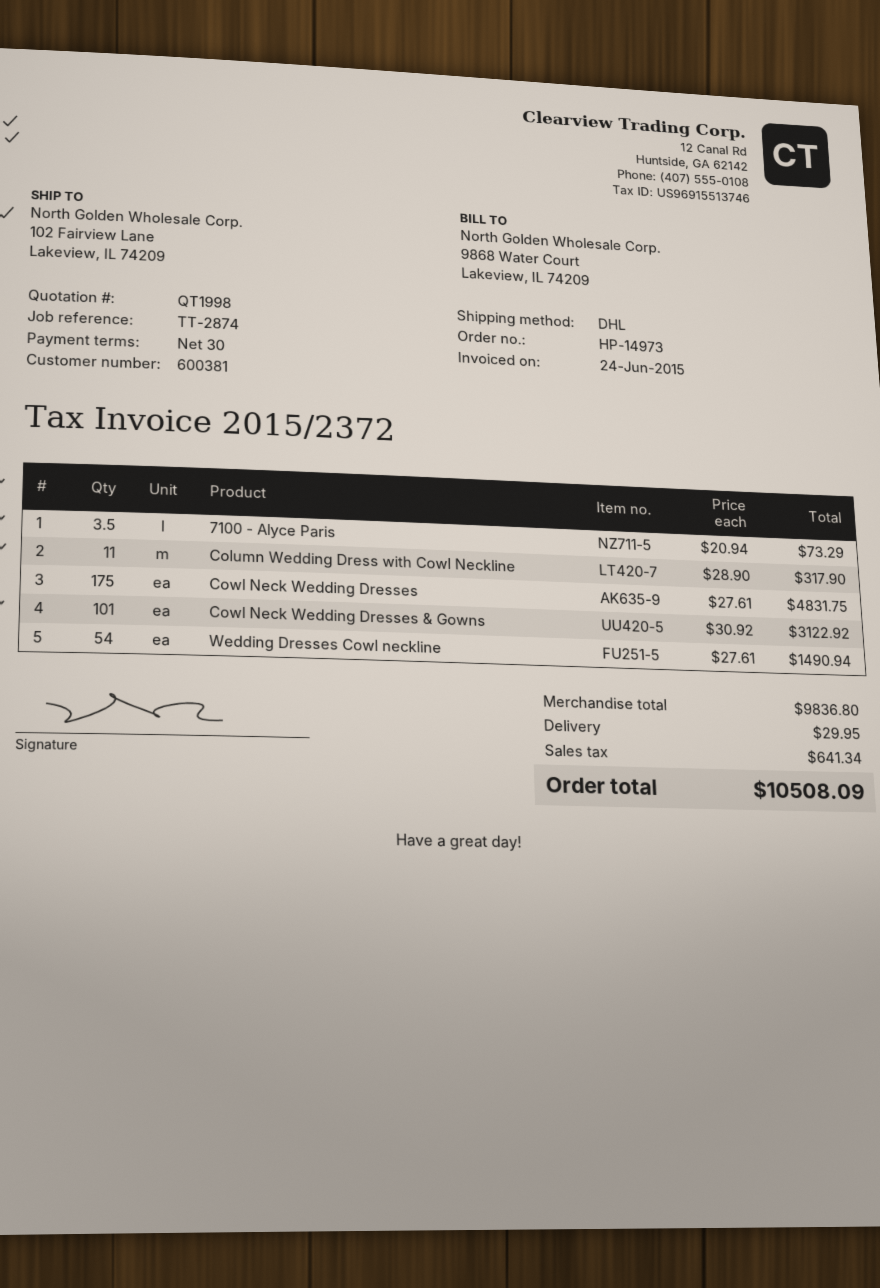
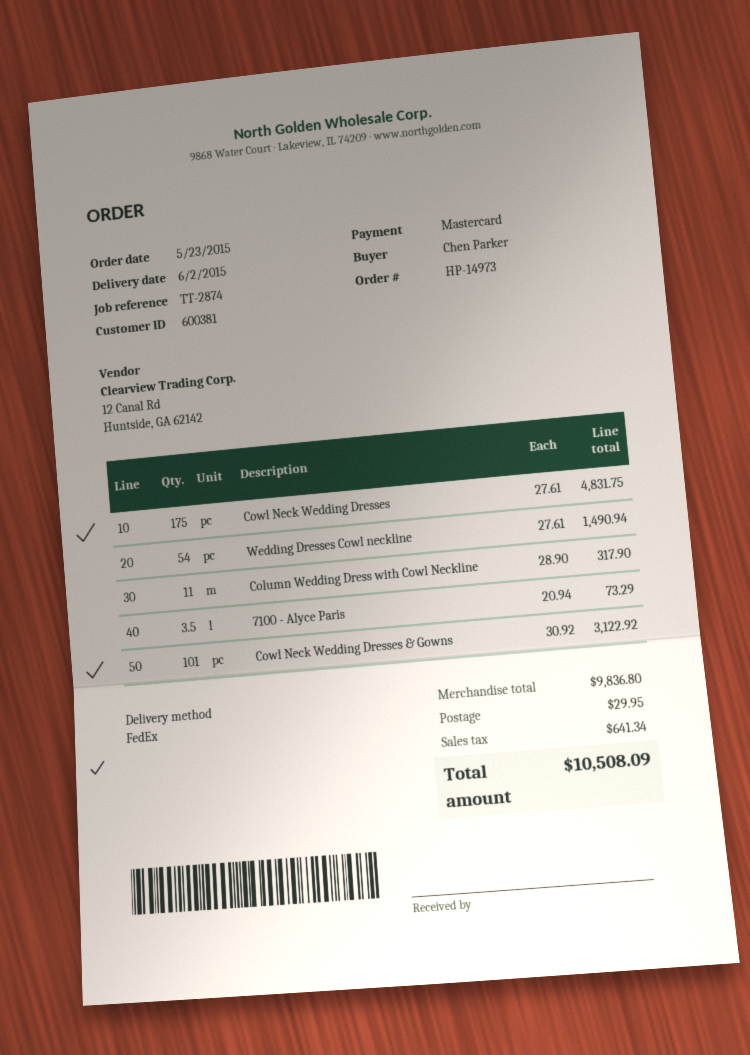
shipping method: DHL -> FedEx

